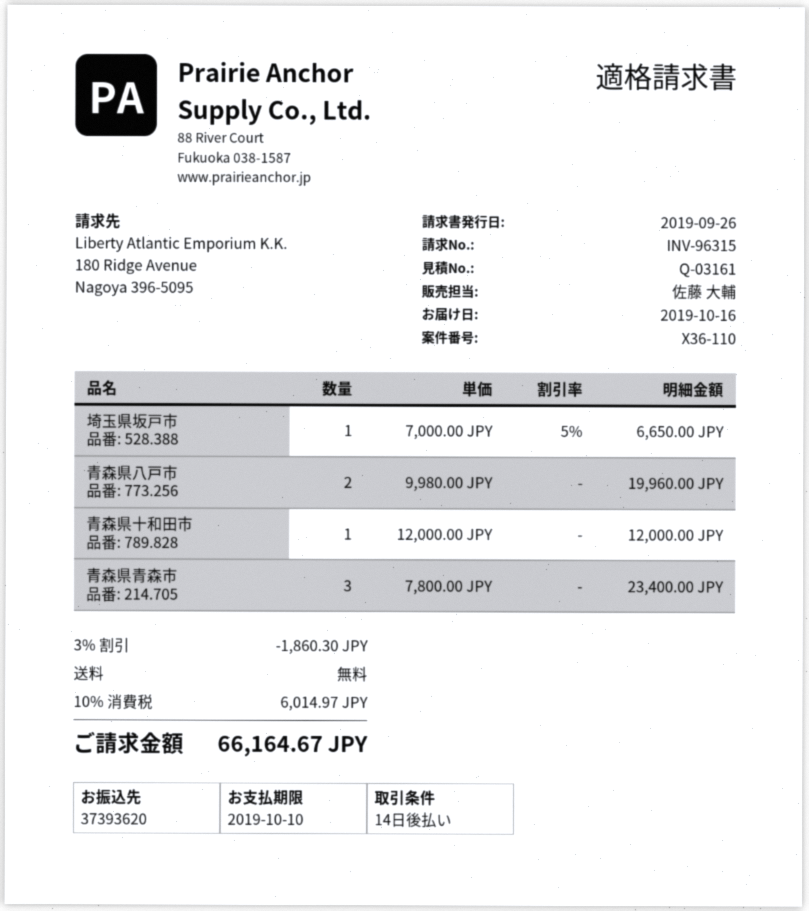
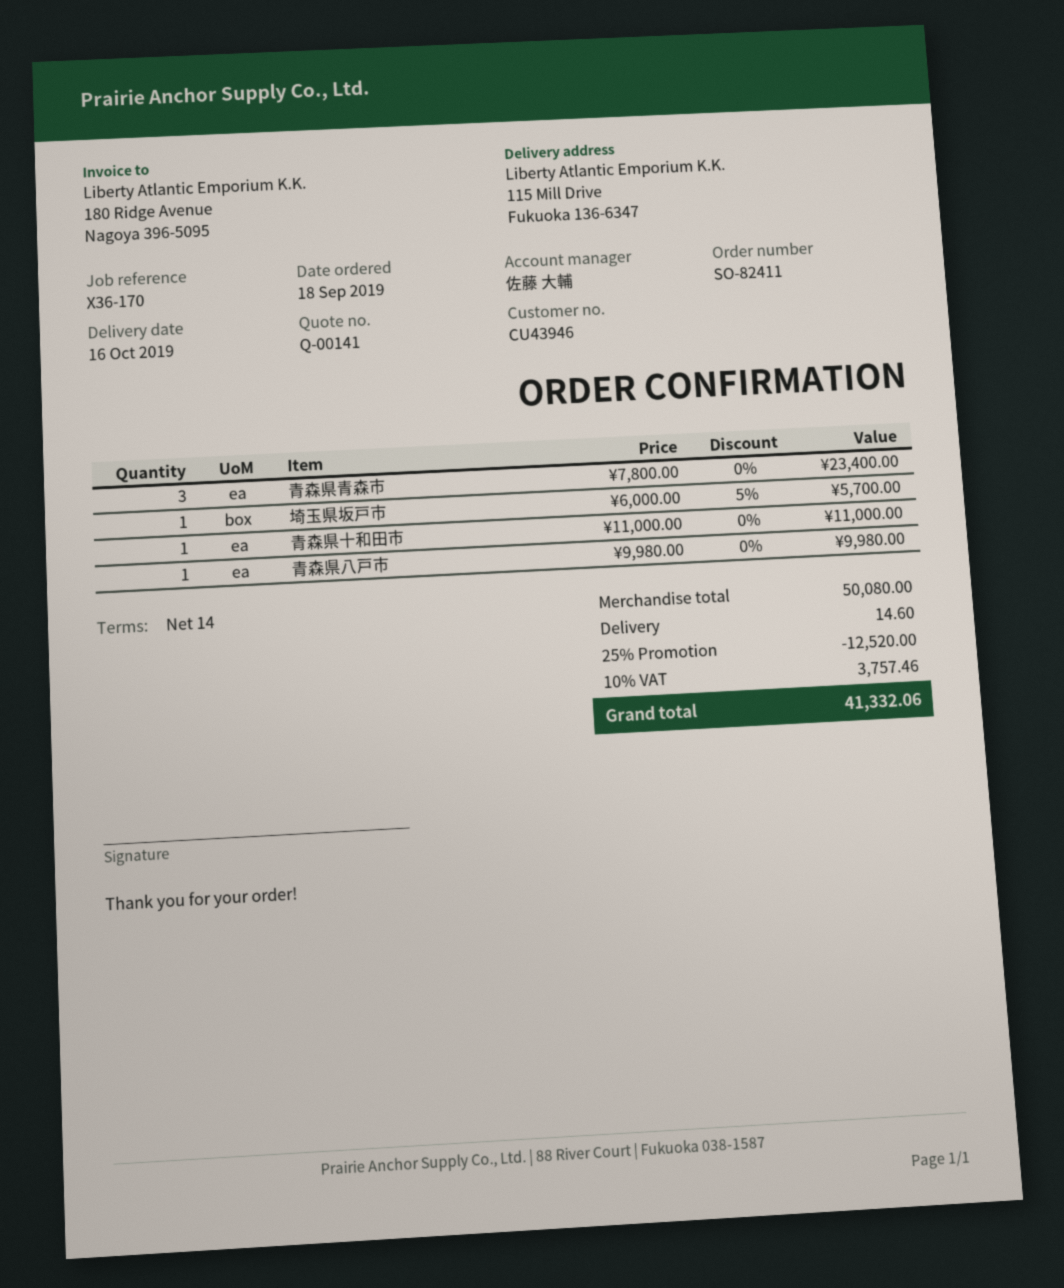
quote number: Q-03161 -> Q-00141
reference: X36-110 -> X36-170
埼玉県坂戸市: 1 x 7000.00 - 5% = 6650.00 -> 1 x 6000.00 - 5% = 5700.00
青森県八戸市: 2 x 9980.00 = 19960.00 -> 1 x 9980.00 = 9980.00
青森県十和田市: 1 x 12000.00 = 12000.00 -> 1 x 11000.00 = 11000.00
discount: 3% = 1860.30 -> 25% = 12520.00
shipping: 0.00 -> 14.60
tax: 10% = 6014.97 -> 10% = 3757.46
total: 66164.67 -> 41332.06

